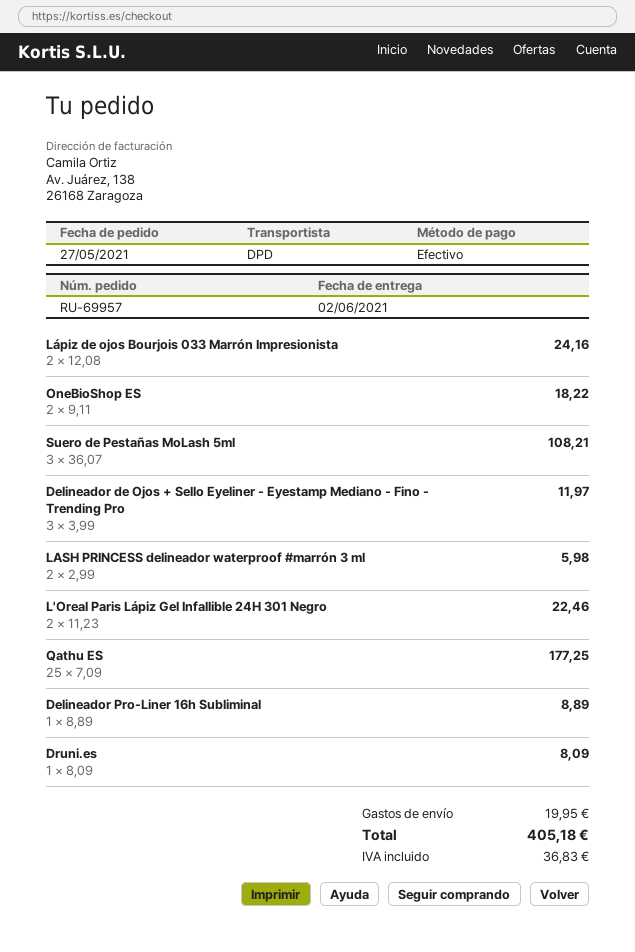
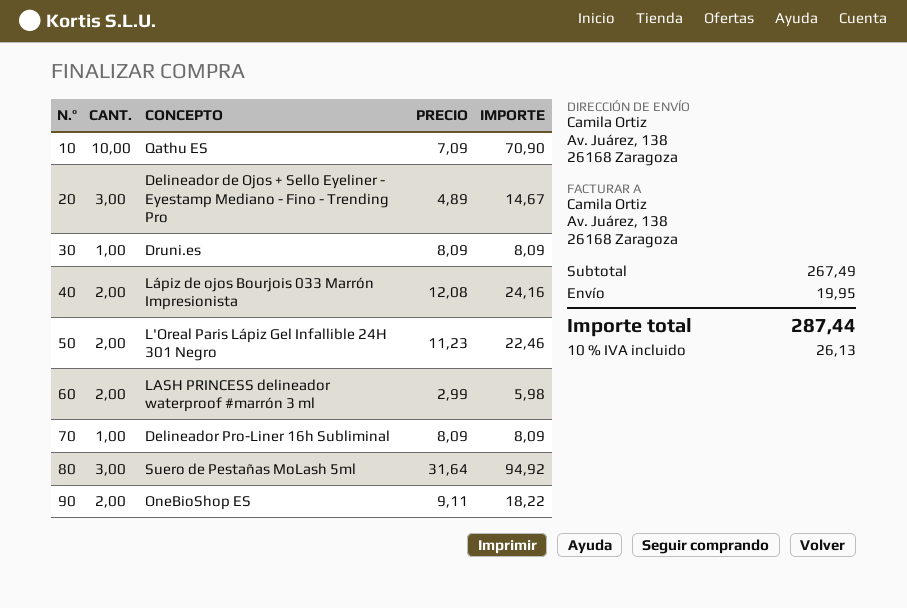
Suero de Pestañas MoLash 5ml: 3 x 36.07 = 108.21 -> 3 x 31.64 = 94.92
Delineador de Ojos + Sello Eyeliner - Eyestamp Mediano - Fino - Trending Pro: 3 x 3.99 = 11.97 -> 3 x 4.89 = 14.67
Qathu ES: 25 x 7.09 = 177.25 -> 10 x 7.09 = 70.90
Delineador Pro-Liner 16h Subliminal: 1 x 8.89 = 8.89 -> 1 x 8.09 = 8.09
tax: 36.83 -> 26.13
total: 405.18 -> 287.44

